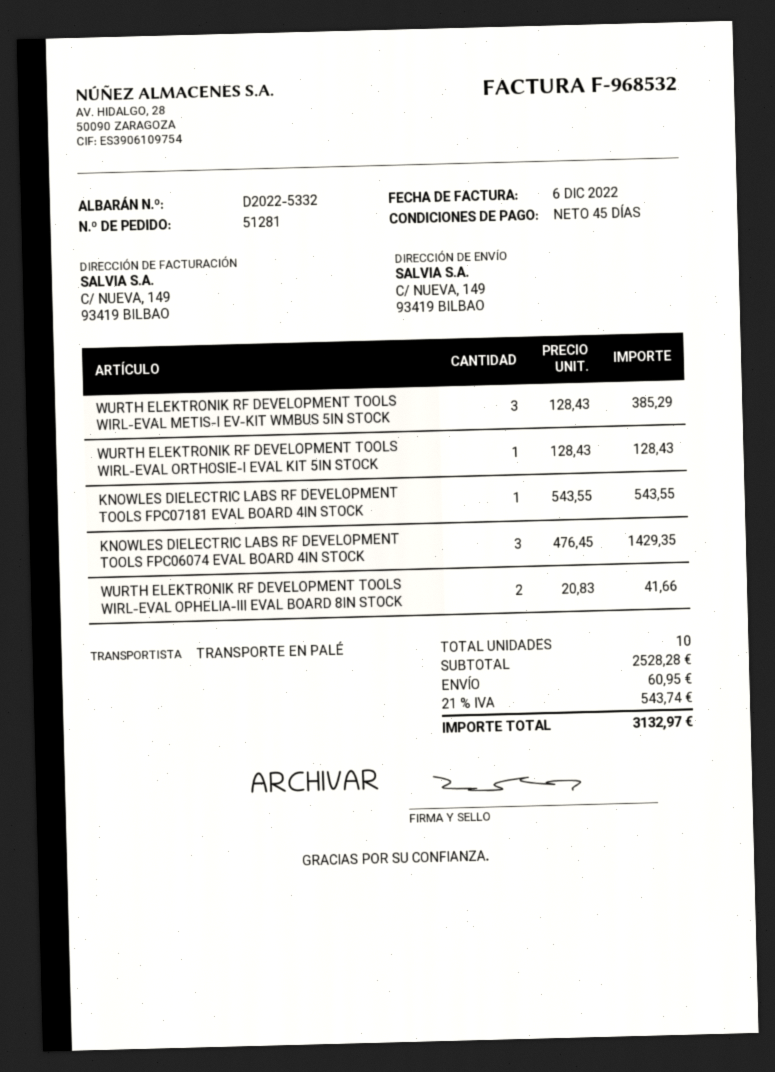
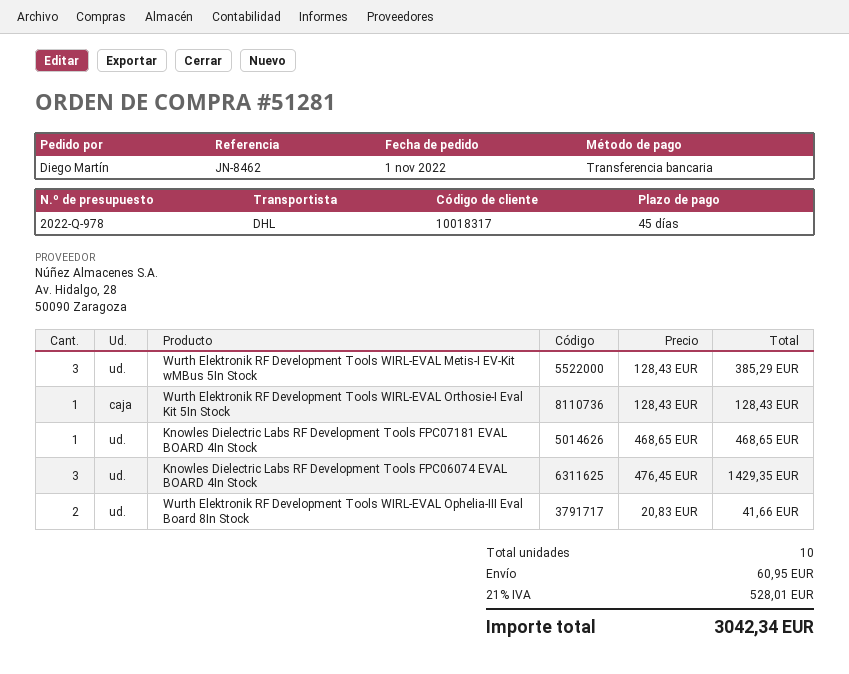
shipping method: pallet freight -> DHL
KNOWLES DIELECTRIC LABS RF DEVELOPMENT TOOLS FPC07181 EVAL BOARD 4IN STOCK: 1 x 543.55 = 543.55 -> 1 x 468.65 = 468.65
tax: 21% = 543.74 -> 21% = 528.01
total: 3132.97 -> 3042.34

